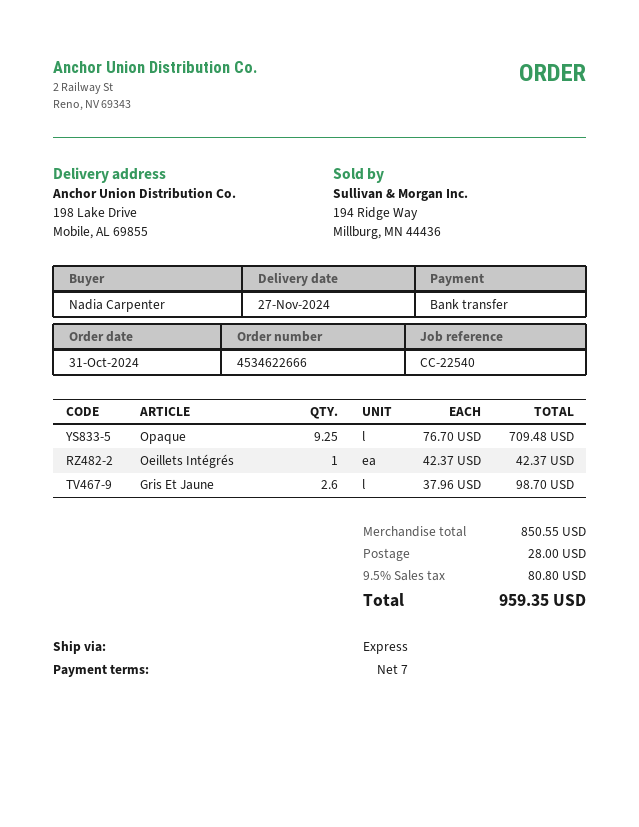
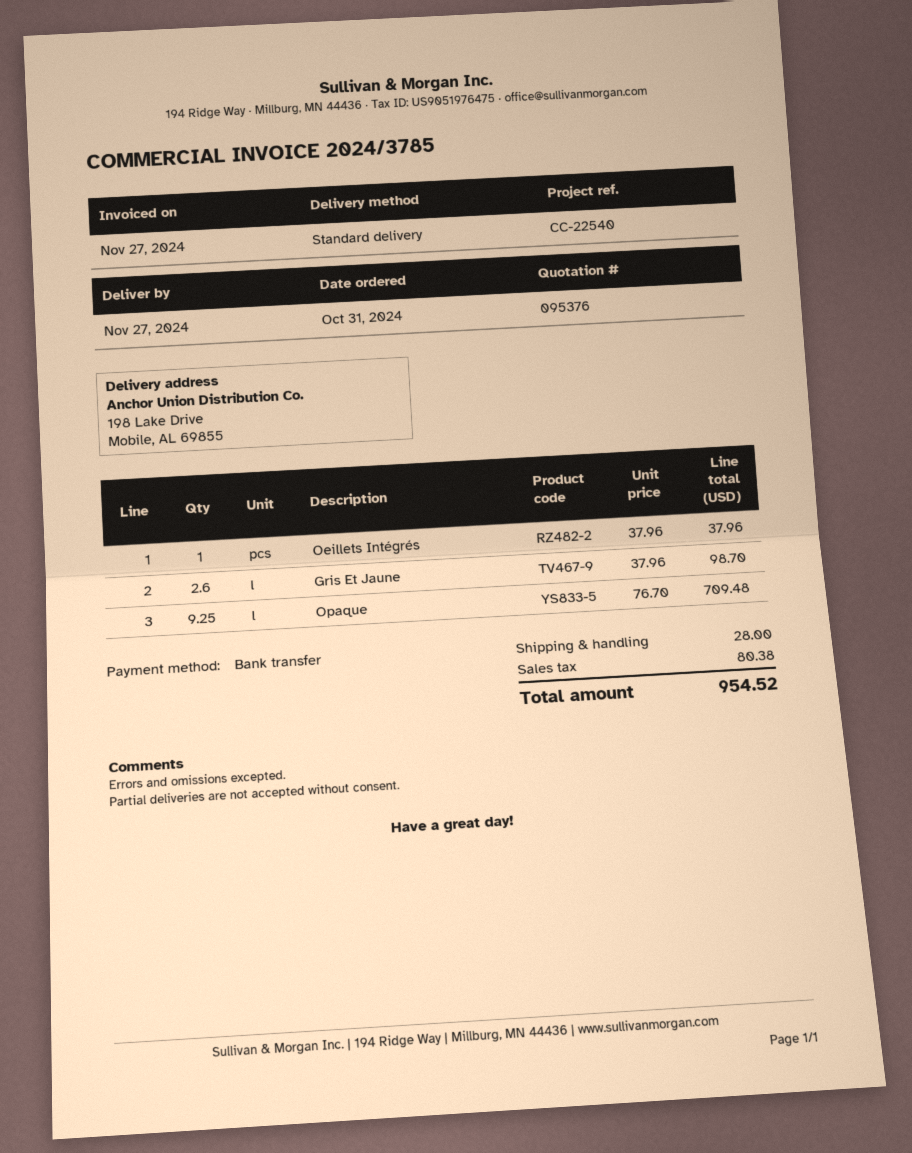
shipping method: express -> standard
Oeillets Intégrés: 1 x 42.37 = 42.37 -> 1 x 37.96 = 37.96
tax: 80.80 -> 80.38
total: 959.35 -> 954.52

